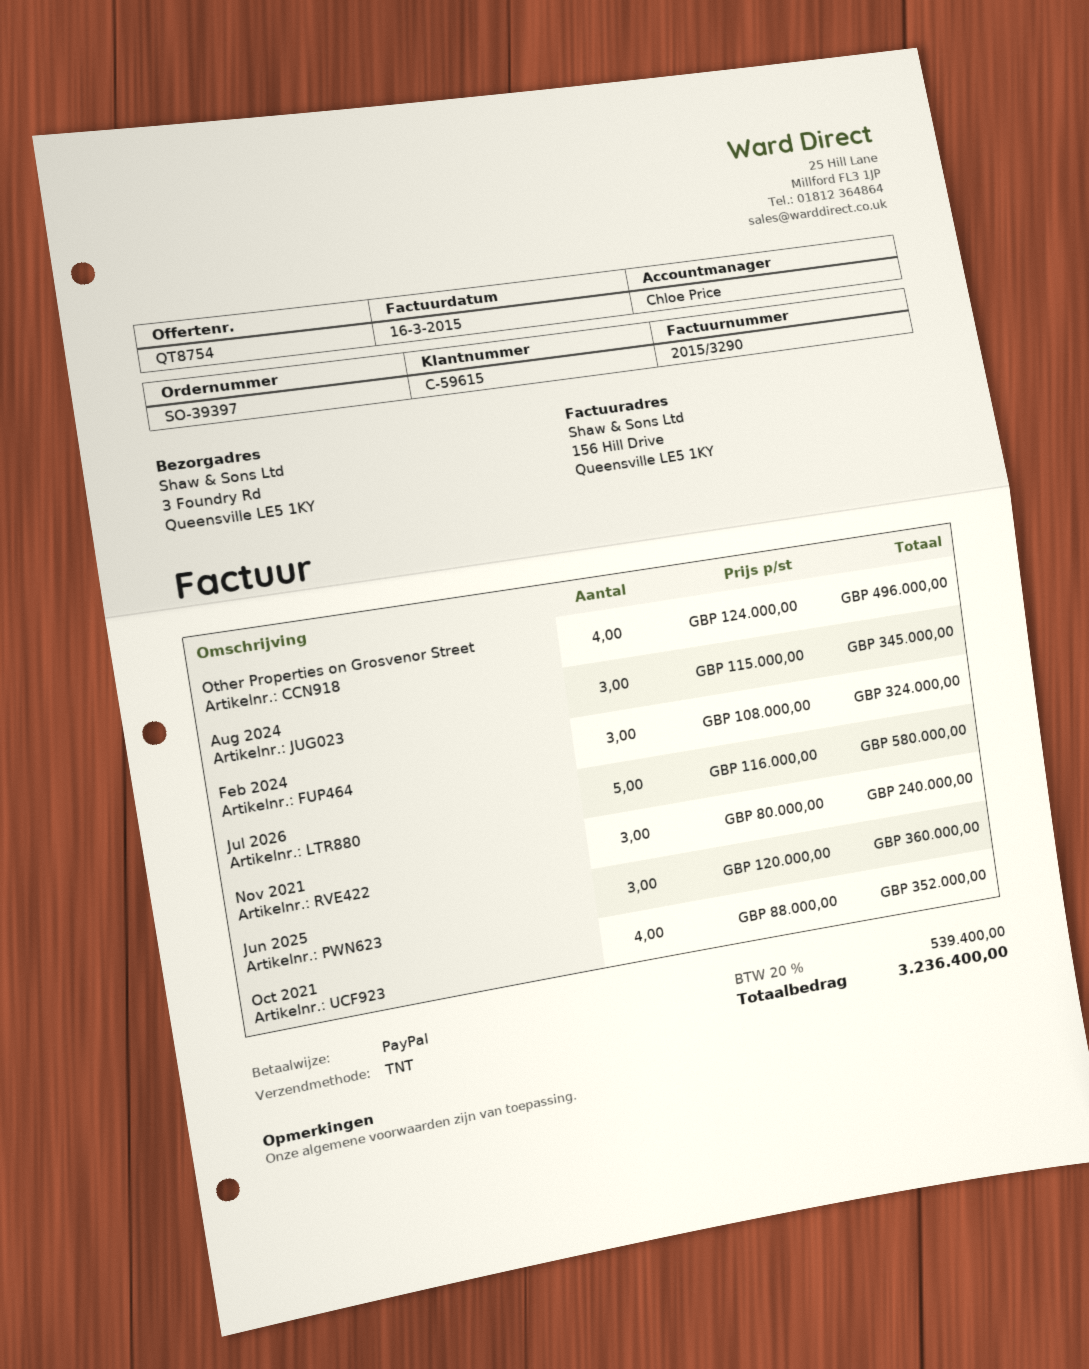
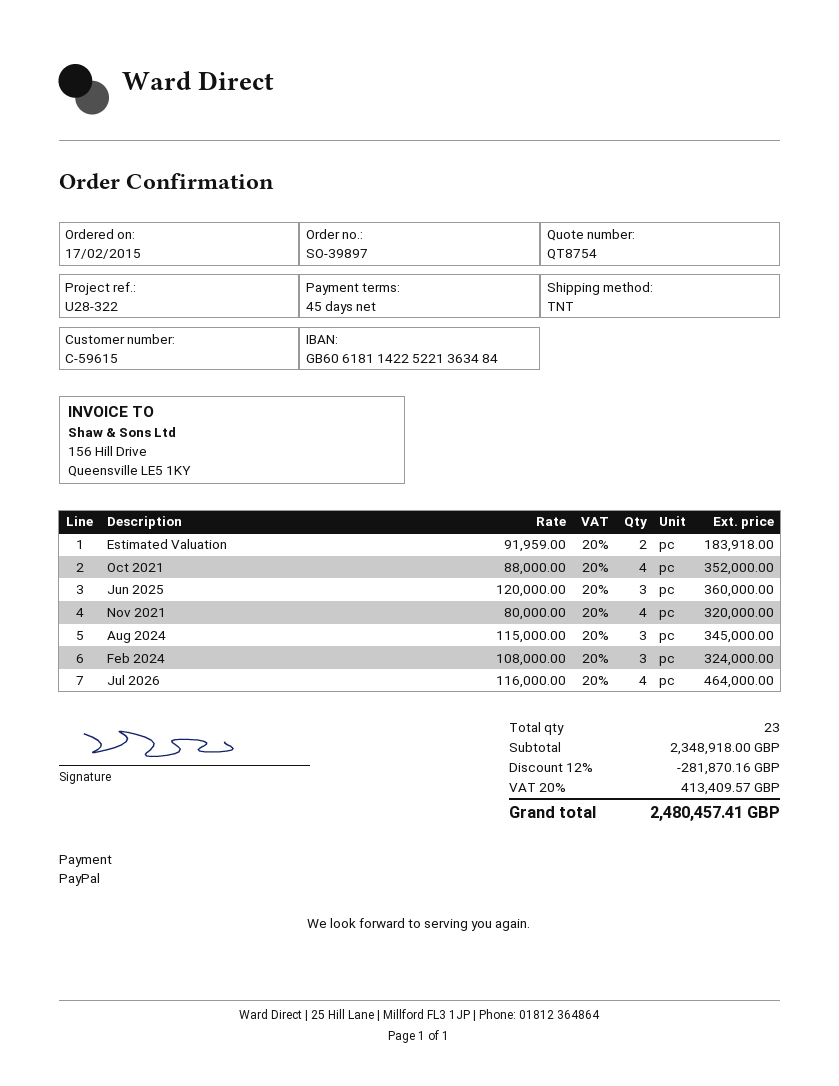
order number: SO-39397 -> SO-39897
Other Properties on Grosvenor Street: 4 x 124000.00 = 496000.00 -> none
Jul 2026: 5 x 116000.00 = 580000.00 -> 4 x 116000.00 = 464000.00
Nov 2021: 3 x 80000.00 = 240000.00 -> 4 x 80000.00 = 320000.00
Estimated Valuation: none -> 2 x 91959.00 = 183918.00
discount: none -> 12% = 281870.16
tax: 20% = 539400.00 -> 20% = 413409.57
total: 3236400.00 -> 2480457.41

